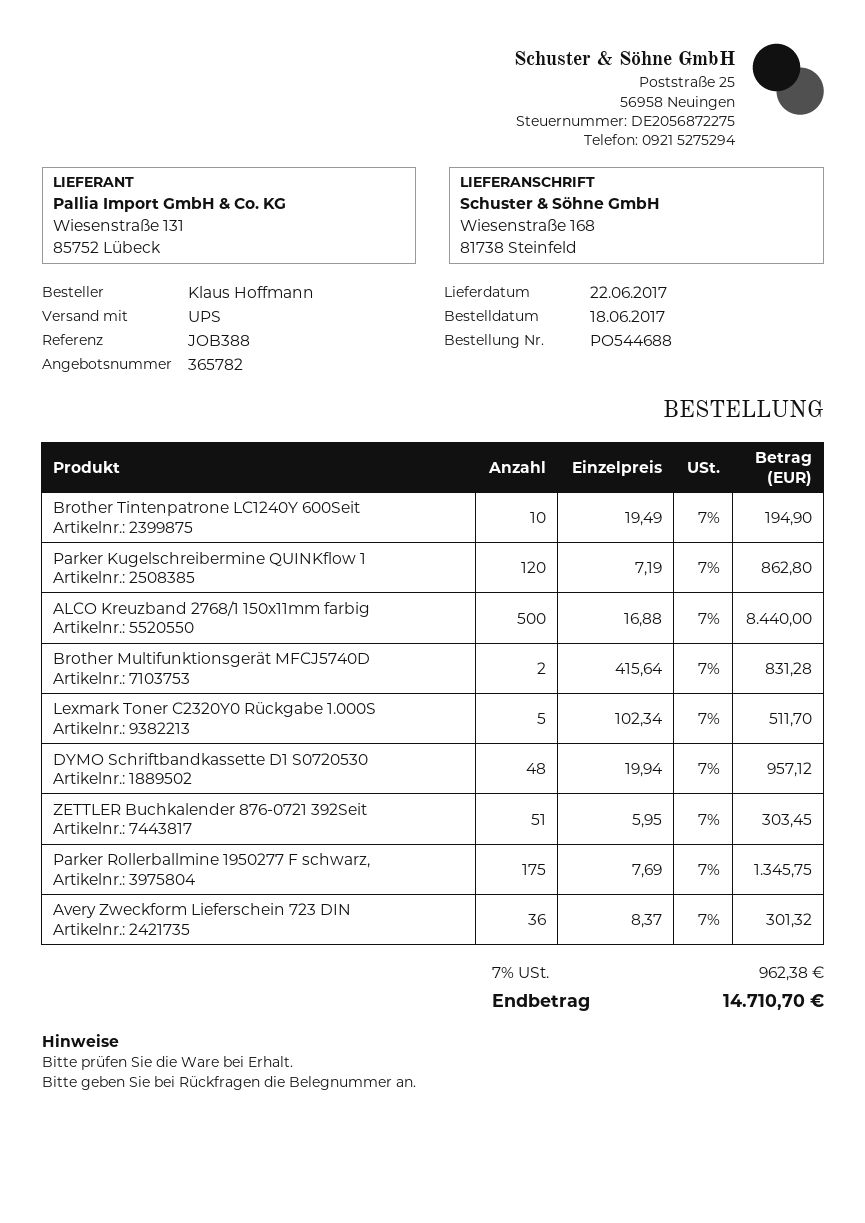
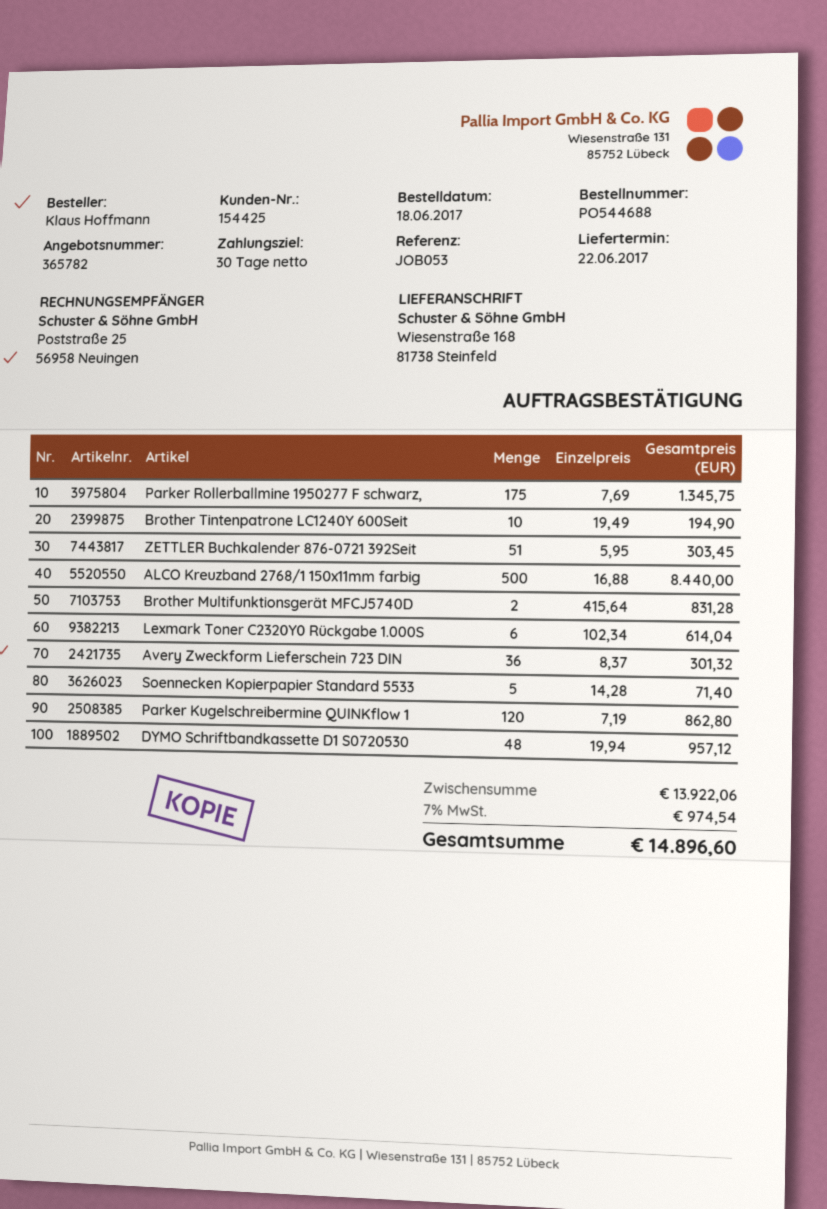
reference: JOB388 -> JOB053
Lexmark Toner C2320Y0 Rückgabe 1.000S: 5 x 102.34 = 511.70 -> 6 x 102.34 = 614.04
Soennecken Kopierpapier Standard 5533: none -> 5 x 14.28 = 71.40
tax: 7% = 962.38 -> 7% = 974.54
total: 14710.70 -> 14896.60

